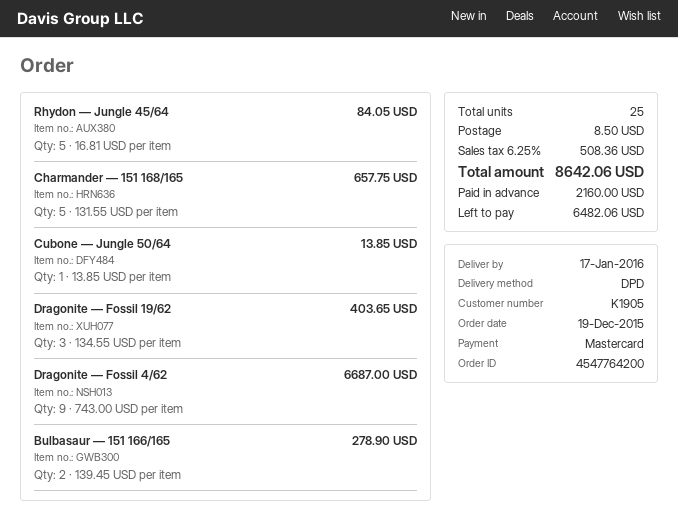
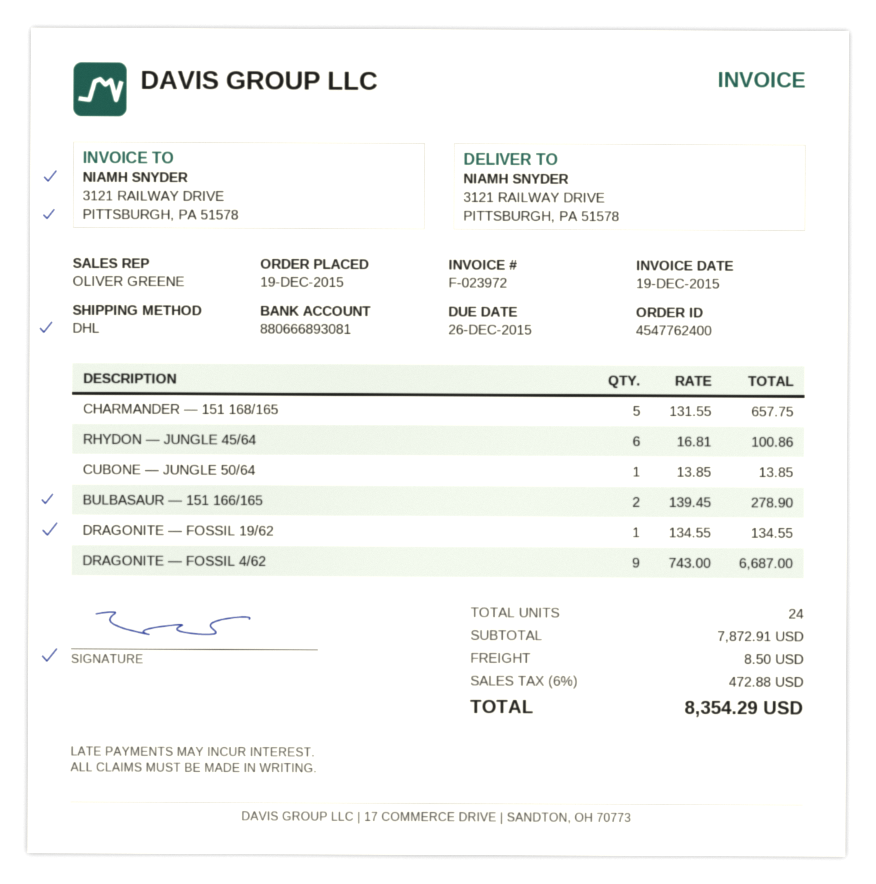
order number: 4547764200 -> 4547762400
shipping method: DPD -> DHL
Rhydon — Jungle 45/64: 5 x 16.81 = 84.05 -> 6 x 16.81 = 100.86
Dragonite — Fossil 19/62: 3 x 134.55 = 403.65 -> 1 x 134.55 = 134.55
total quantity: 25 -> 24
tax: 6.25% = 508.36 -> 6% = 472.88
total: 8642.06 -> 8354.29

